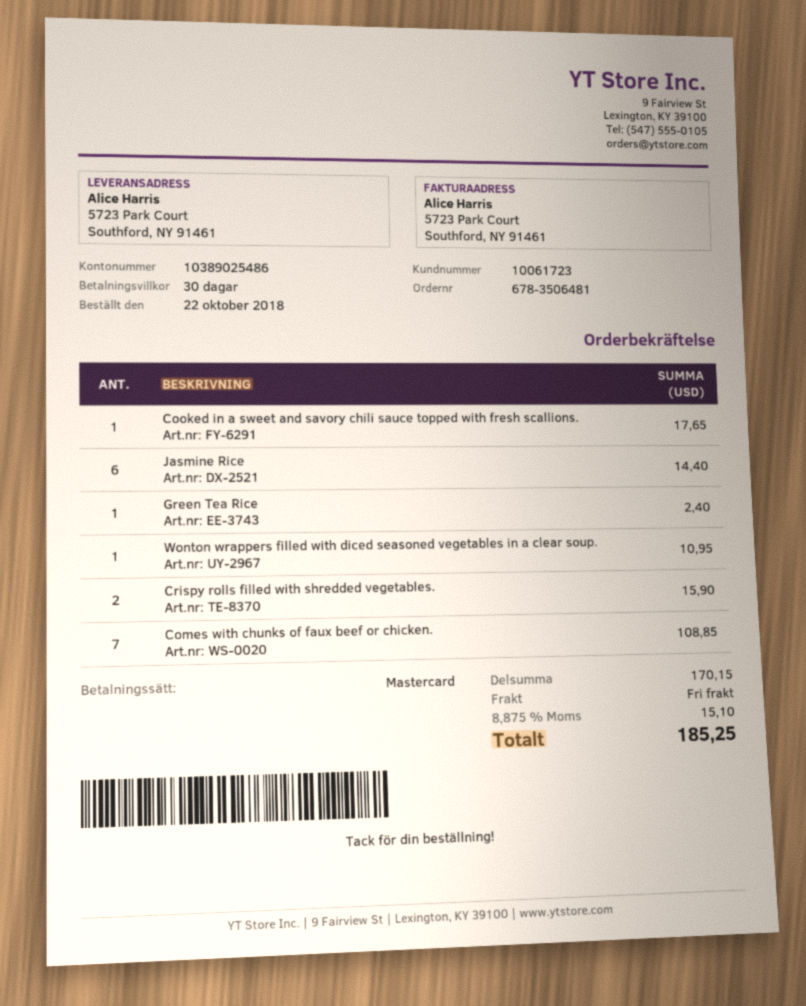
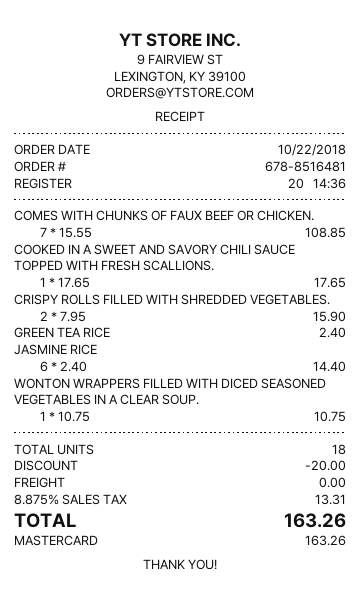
order number: 678-3506481 -> 678-8516481
Wonton wrappers filled with diced seasoned vegetables in a clear soup.: 1 for 10.95 -> 1 for 10.75
discount: none -> 20.00
tax: 8.875% = 15.10 -> 8.875% = 13.31
total: 185.25 -> 163.26

